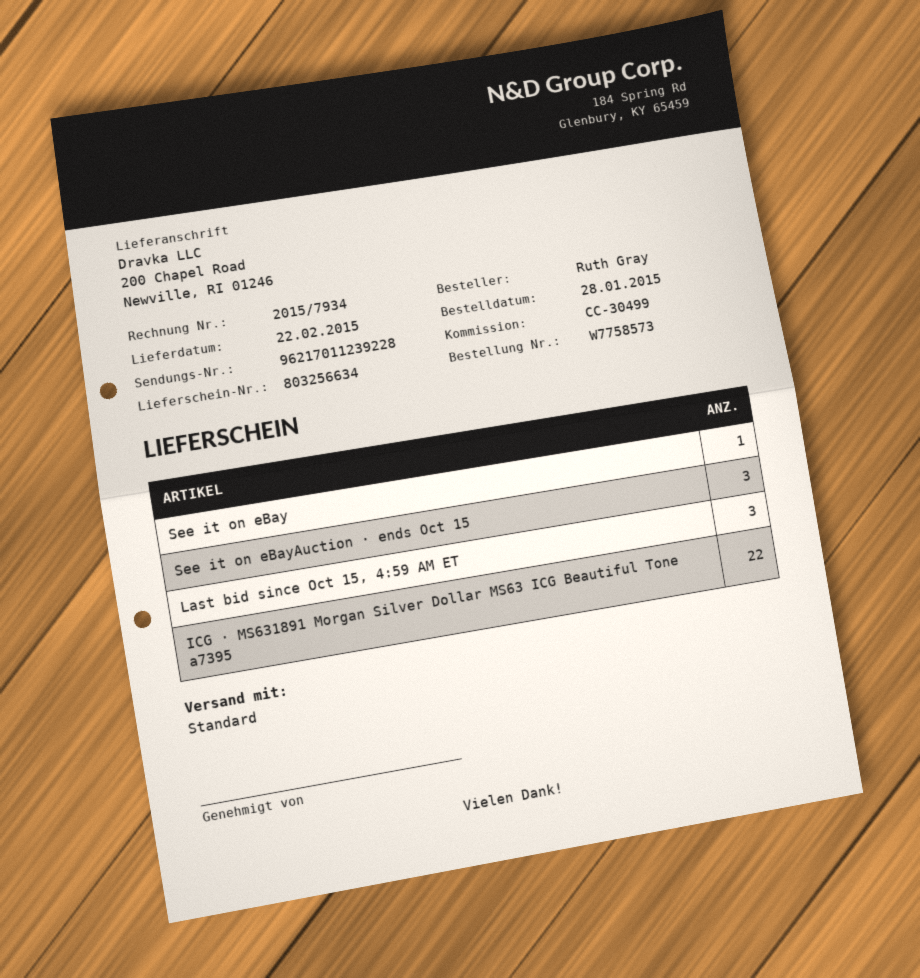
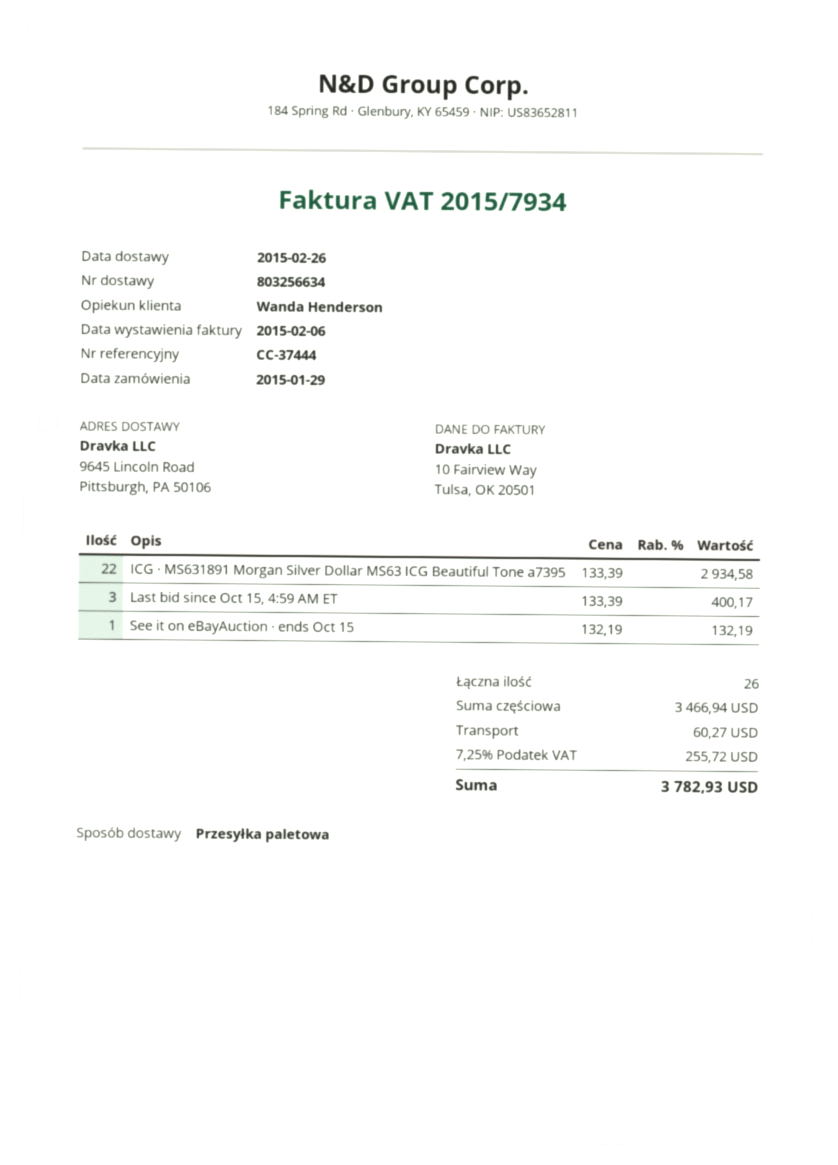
order date: 2015-01-28 -> 2015-01-29
delivery date: 2015-02-22 -> 2015-02-26
reference: CC-30499 -> CC-37444
shipping method: standard -> pallet freight
ship to: 200 Chapel Road, Newville, RI 01246 -> 9645 Lincoln Road, Pittsburgh, PA 50106
See it on eBay: 1 -> none
See it on eBayAuction · ends Oct 15: 3 -> 1

